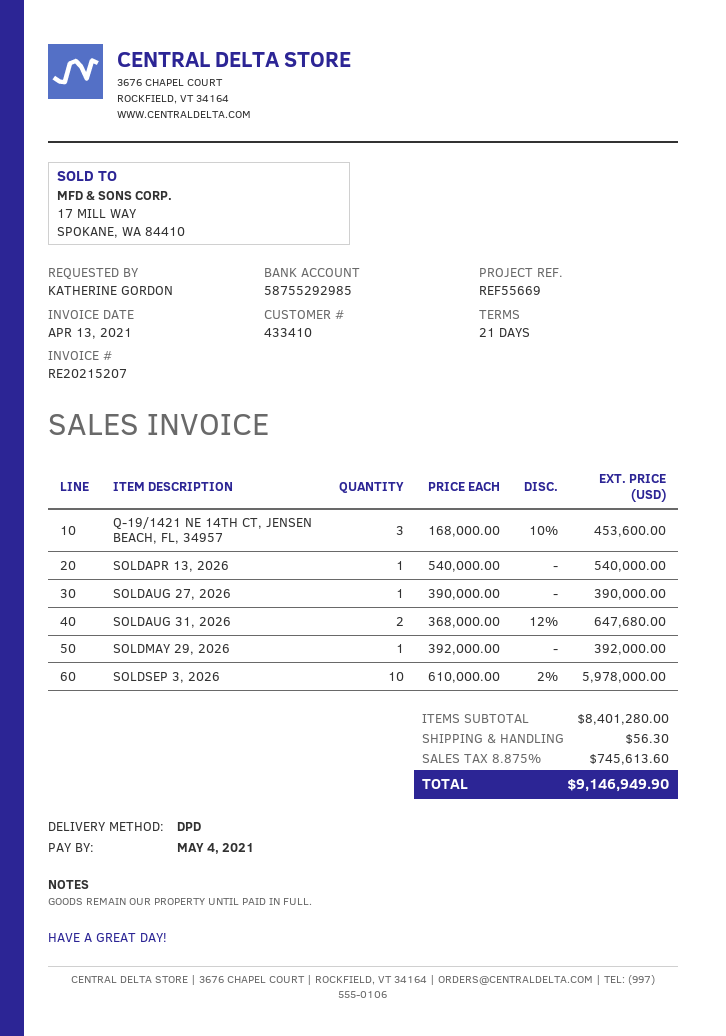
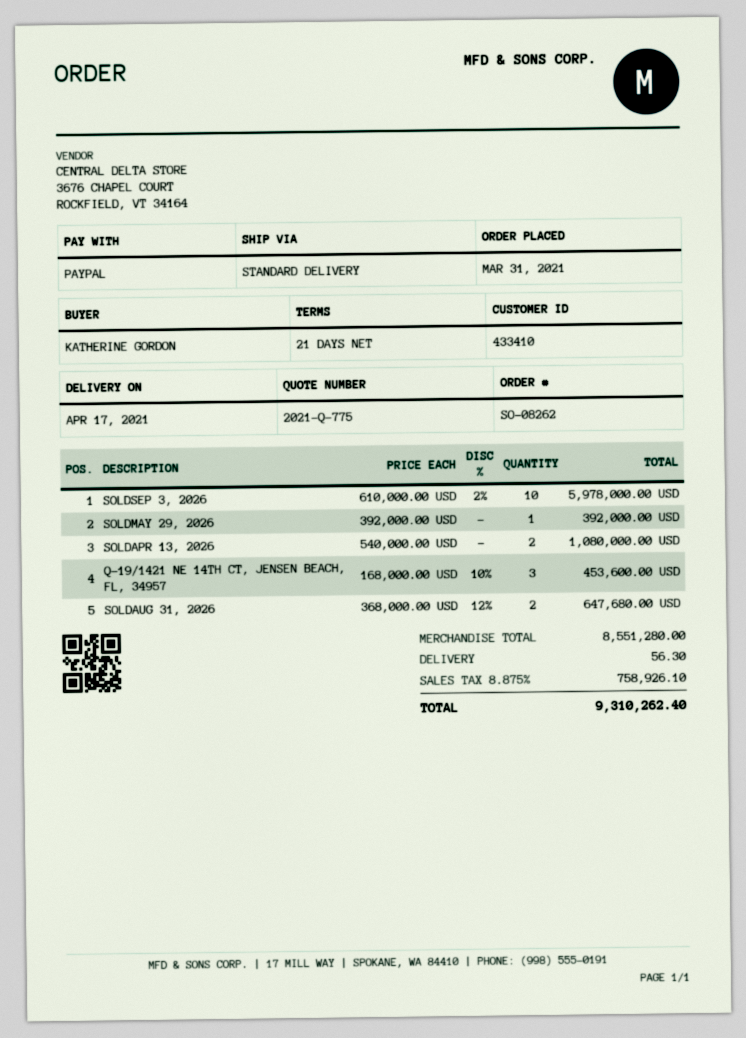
shipping method: DPD -> standard
SOLDAPR 13, 2026: 1 x 540000.00 = 540000.00 -> 2 x 540000.00 = 1080000.00
SOLDAUG 27, 2026: 1 x 390000.00 = 390000.00 -> none
subtotal: 8401280.00 -> 8551280.00
tax: 8.875% = 745613.60 -> 8.875% = 758926.10
total: 9146949.90 -> 9310262.40

